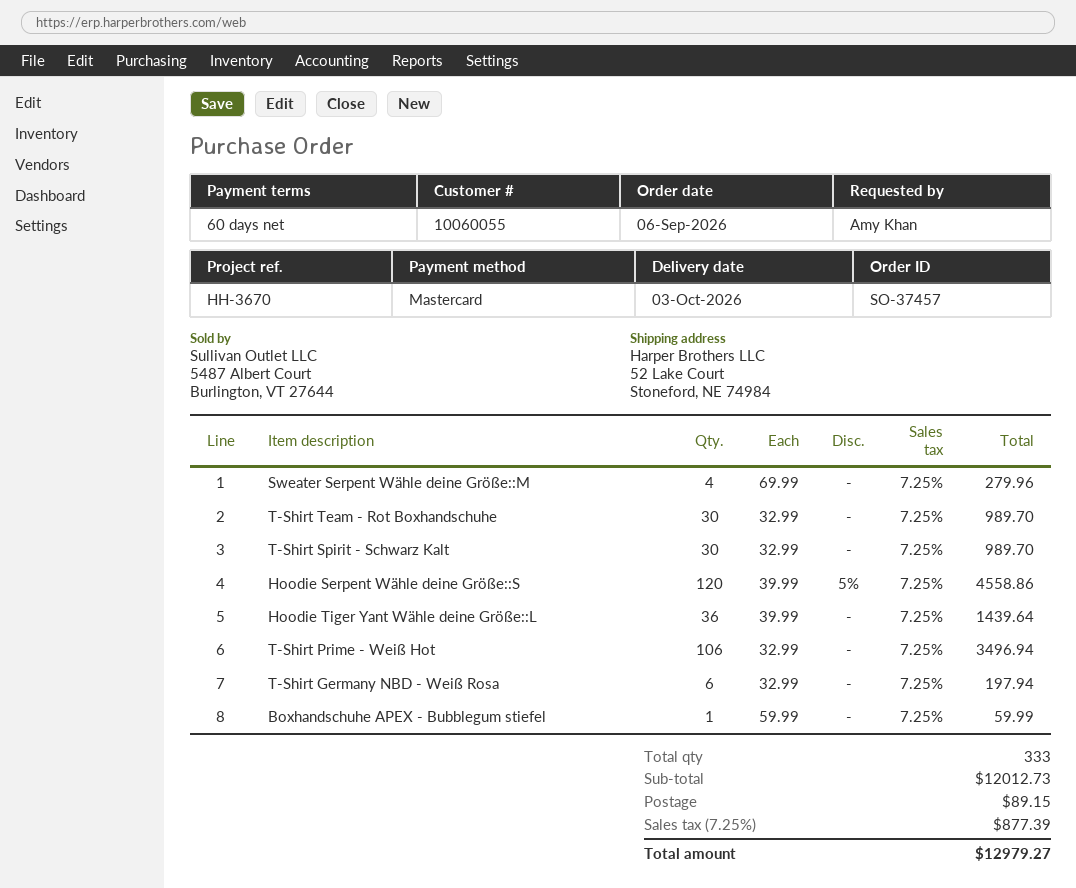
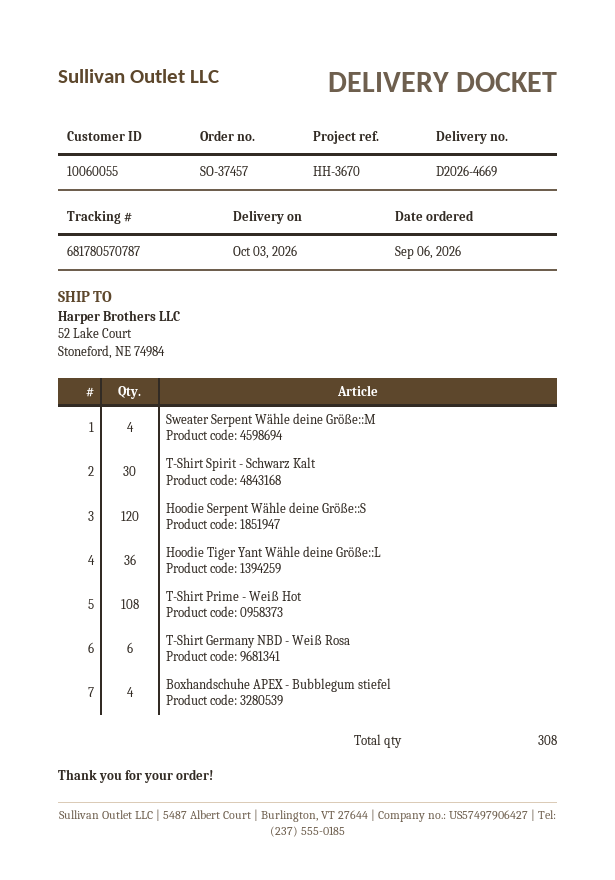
T-Shirt Team - Rot Boxhandschuhe: 30 -> none
T-Shirt Prime - Weiß Hot: 106 -> 108
Boxhandschuhe APEX - Bubblegum stiefel: 1 -> 4
total quantity: 333 -> 308

